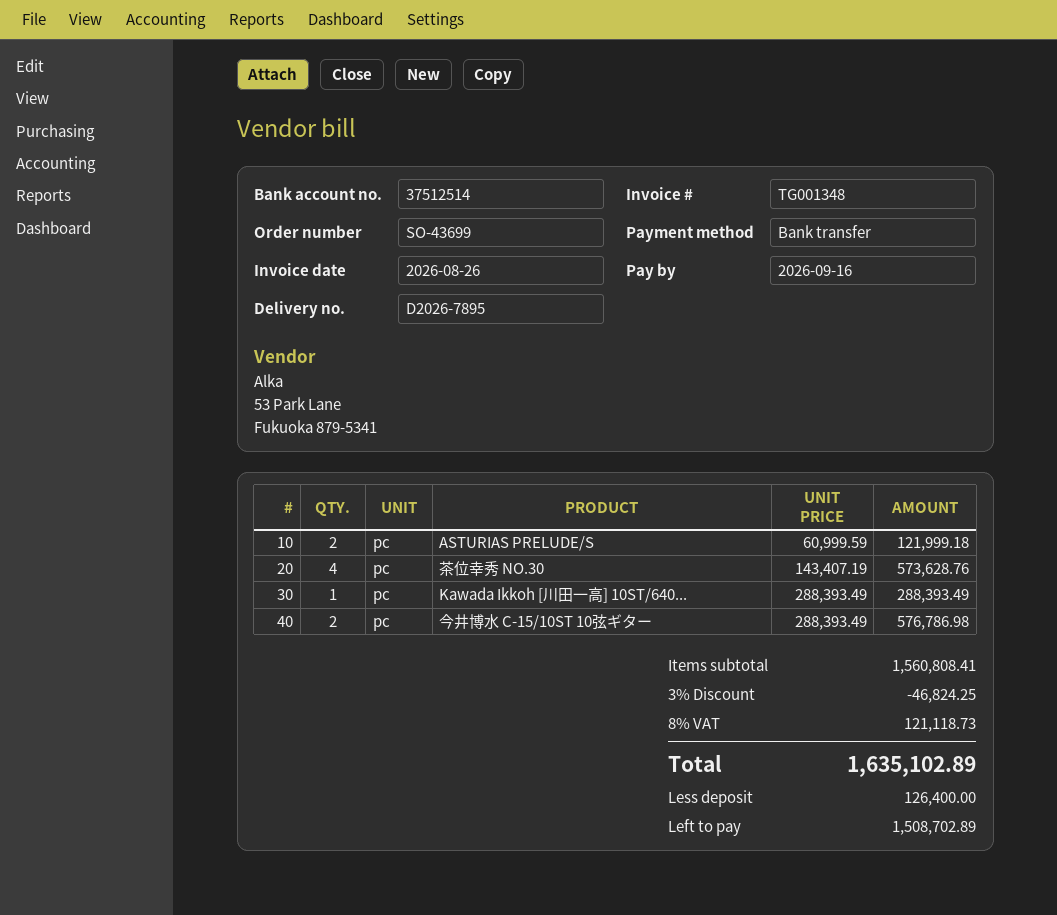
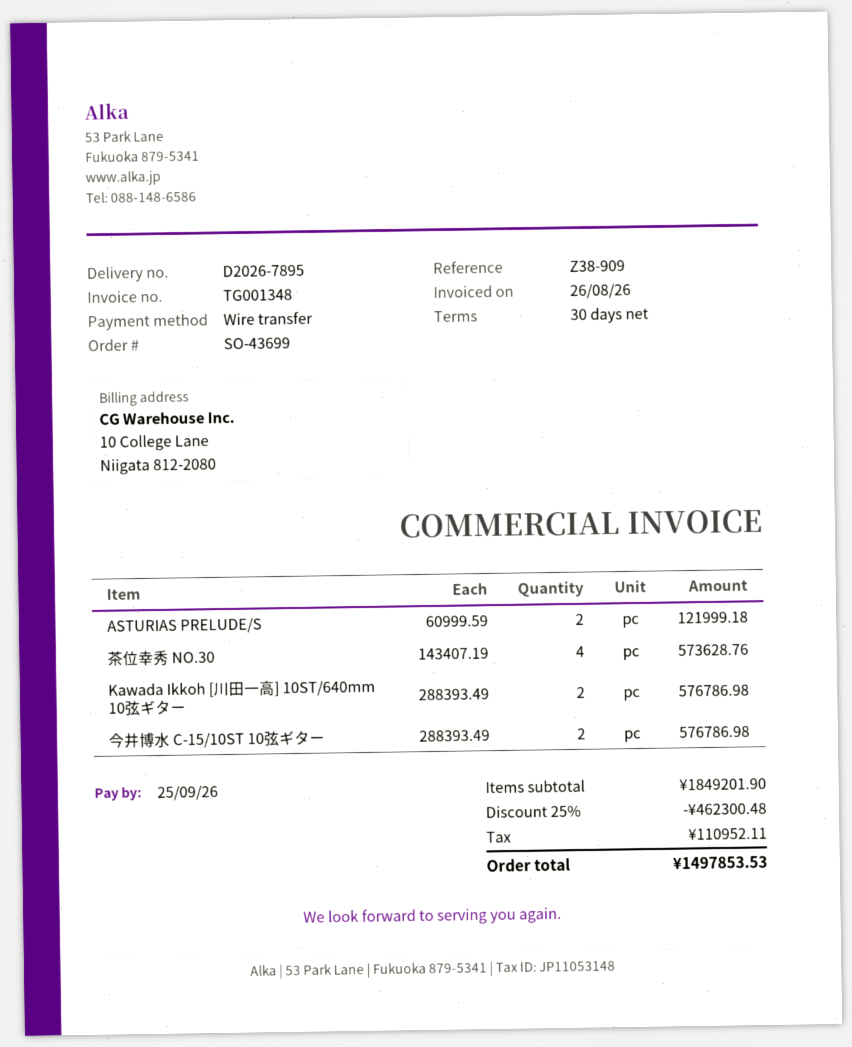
due date: 2026-09-16 -> 2026-09-25
Kawada Ikkoh [川田一高] 10ST/640...: 1 x 288393.49 = 288393.49 -> 2 x 288393.49 = 576786.98
subtotal: 1560808.41 -> 1849201.90
discount: 3% = 46824.25 -> 25% = 462300.48
tax: 121118.73 -> 110952.11
total: 1635102.89 -> 1497853.53

